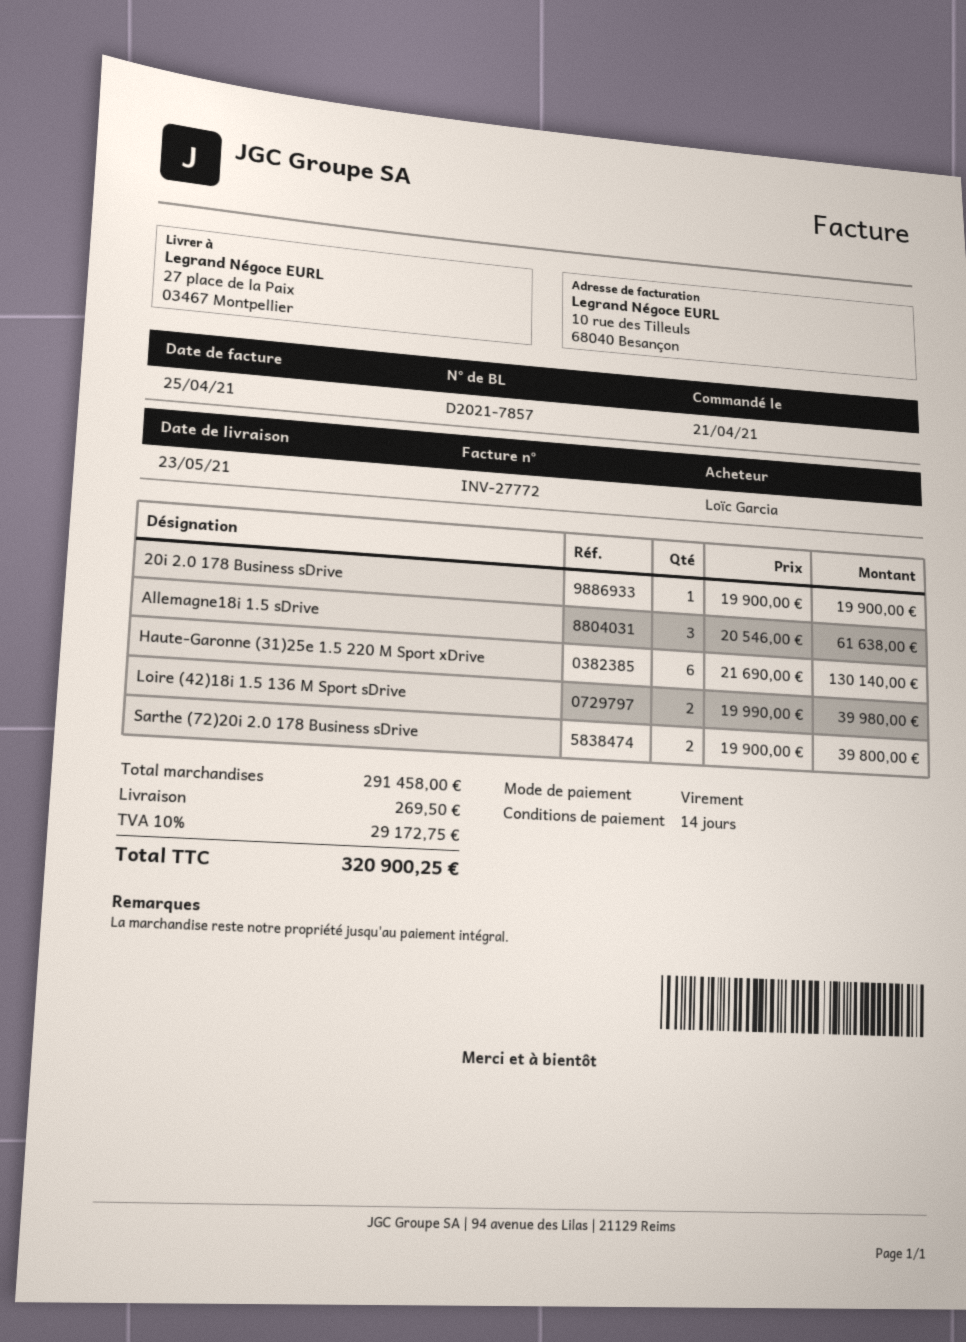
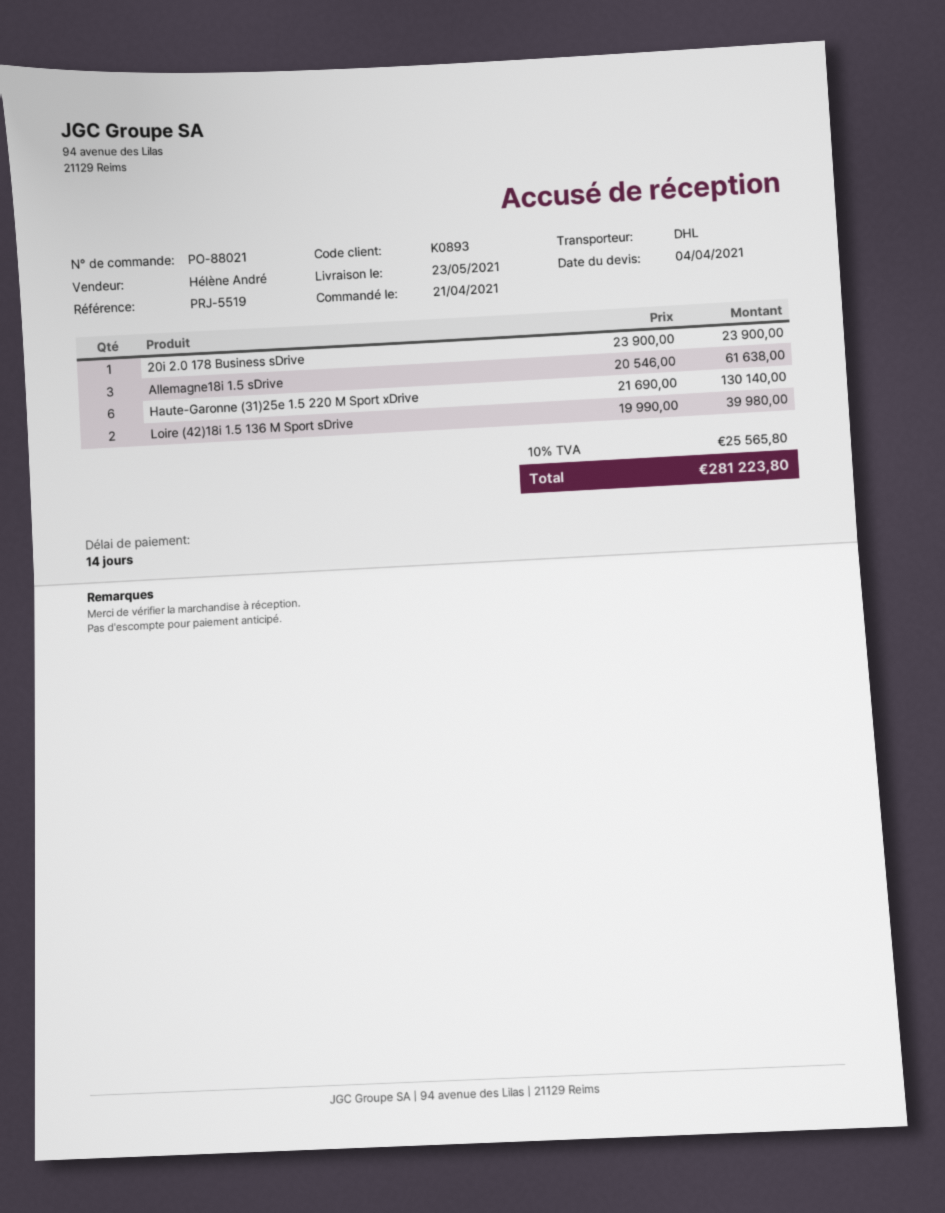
20i 2.0 178 Business sDrive: 1 x 19900.00 = 19900.00 -> 1 x 23900.00 = 23900.00
Sarthe (72)20i 2.0 178 Business sDrive: 2 x 19900.00 = 39800.00 -> none
shipping: 269.50 -> none
tax: 10% = 29172.75 -> 10% = 25565.80
total: 320900.25 -> 281223.80

